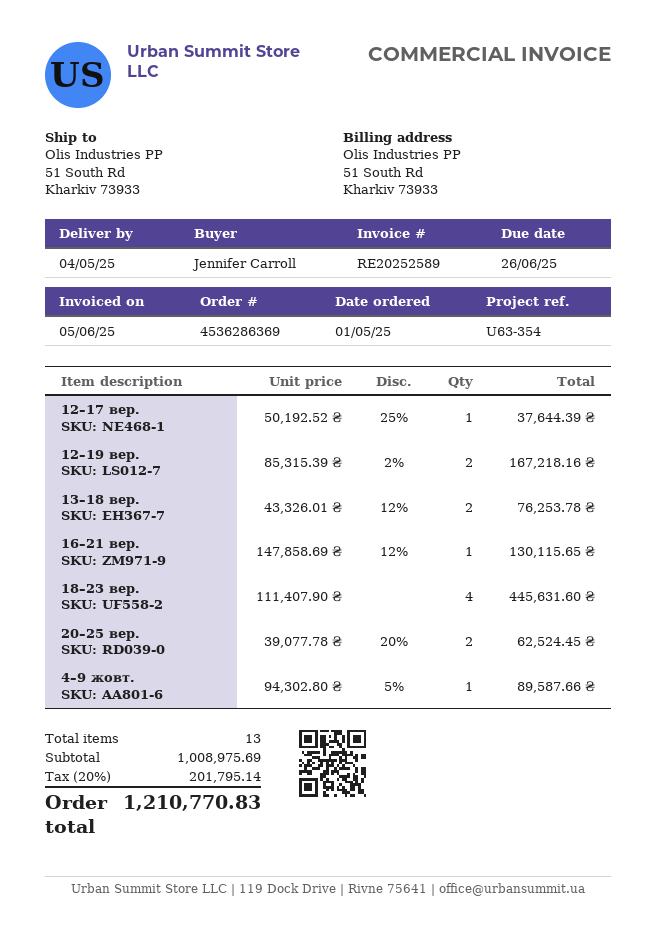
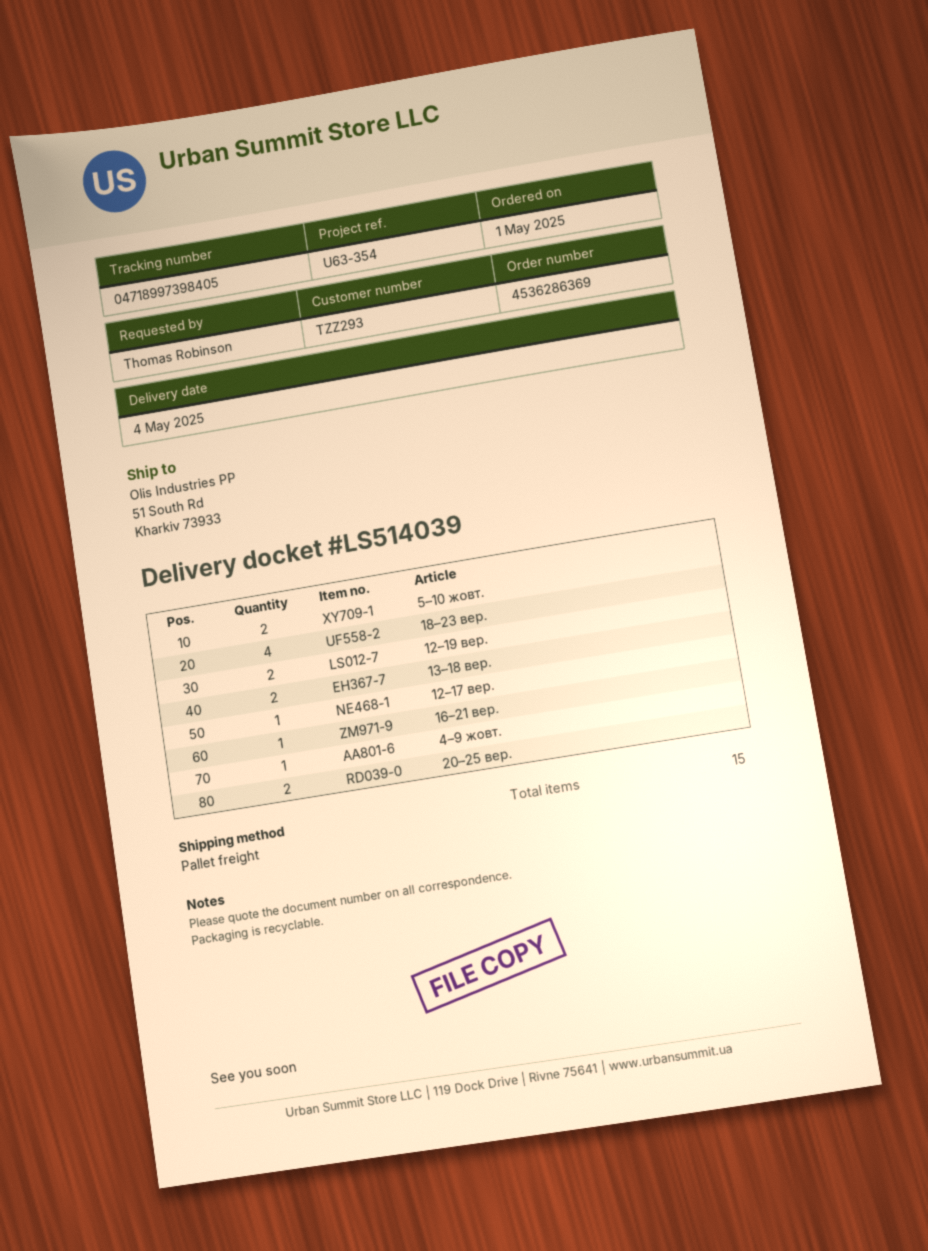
ordered by: Jennifer Carroll -> Thomas Robinson
5–10 жовт.: none -> 2
total quantity: 13 -> 15

